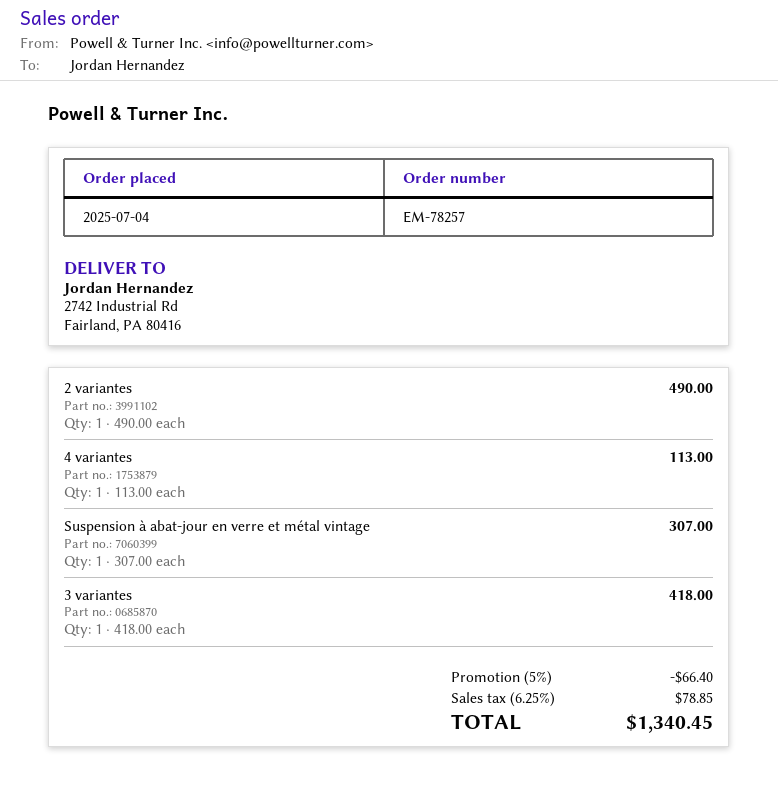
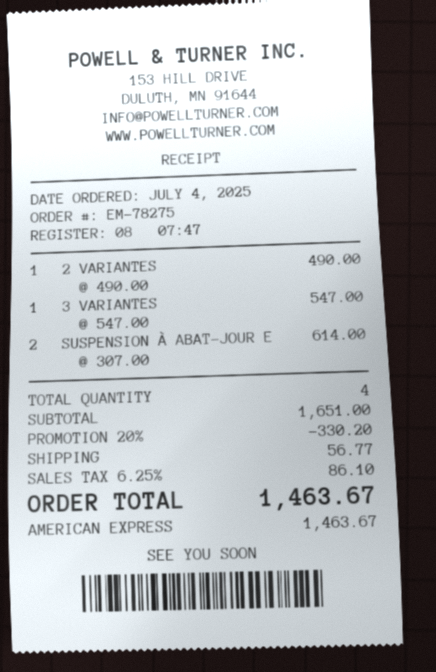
order number: EM-78257 -> EM-78275
4 variantes: 1 x 113.00 = 113.00 -> none
Suspension à abat-jour en verre et métal vintage: 1 x 307.00 = 307.00 -> 2 x 307.00 = 614.00
3 variantes: 1 x 418.00 = 418.00 -> 1 x 547.00 = 547.00
discount: 5% = 66.40 -> 20% = 330.20
shipping: none -> 56.77
tax: 6.25% = 78.85 -> 6.25% = 86.10
total: 1340.45 -> 1463.67

